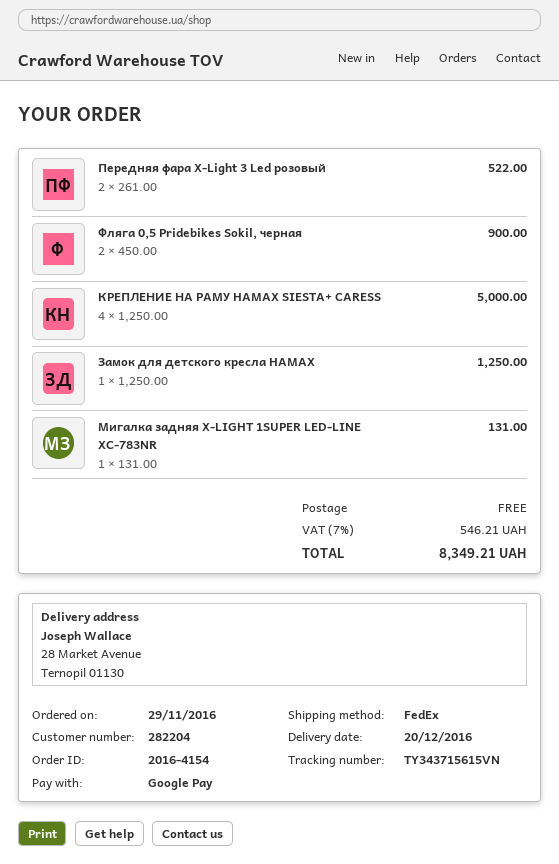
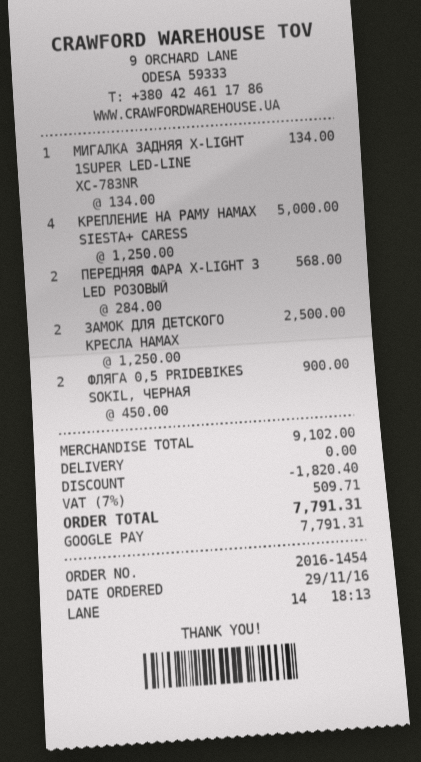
order number: 2016-4154 -> 2016-1454
Передняя фара X-Light 3 Led розовый: 2 x 261.00 = 522.00 -> 2 x 284.00 = 568.00
Замок для детского кресла HAMAX: 1 x 1250.00 = 1250.00 -> 2 x 1250.00 = 2500.00
Мигалка задняя X-LIGHT 1SUPER LED-LINE XC-783NR: 1 x 131.00 = 131.00 -> 1 x 134.00 = 134.00
discount: none -> 1820.40
tax: 7% = 546.21 -> 7% = 509.71
total: 8349.21 -> 7791.31

